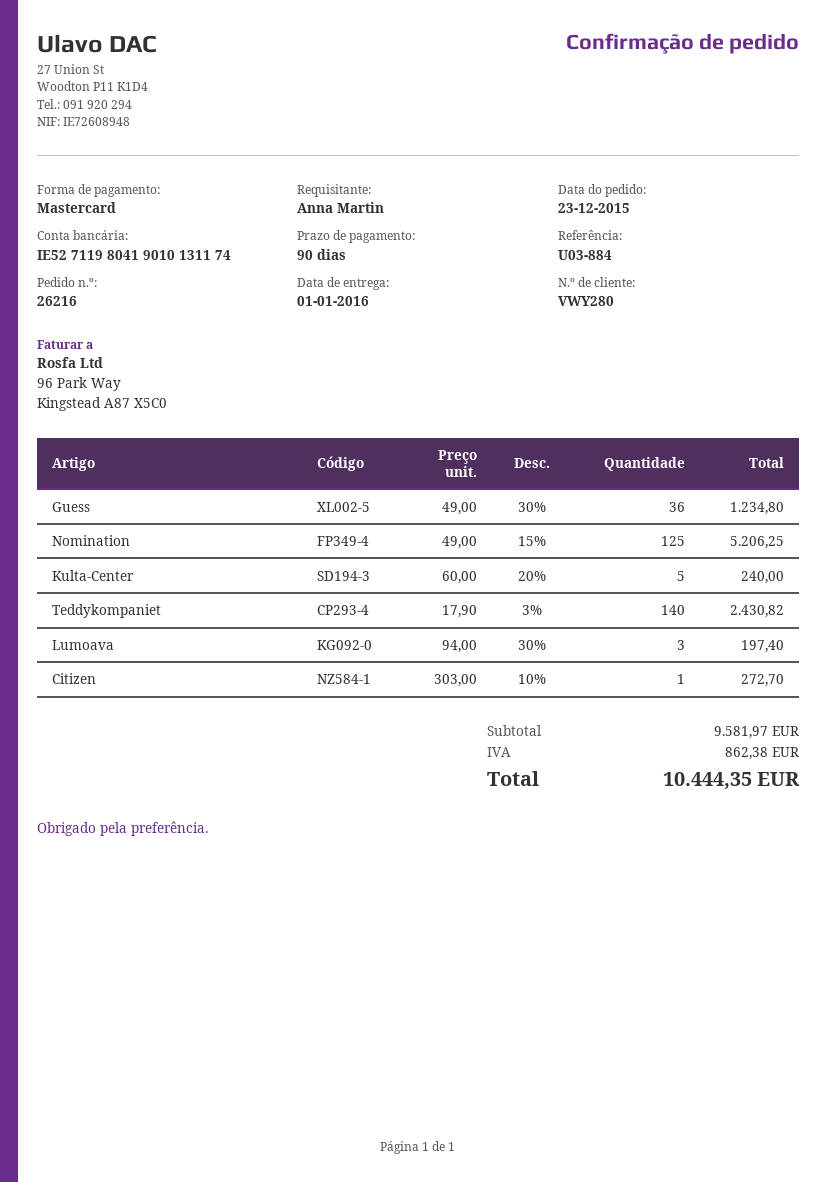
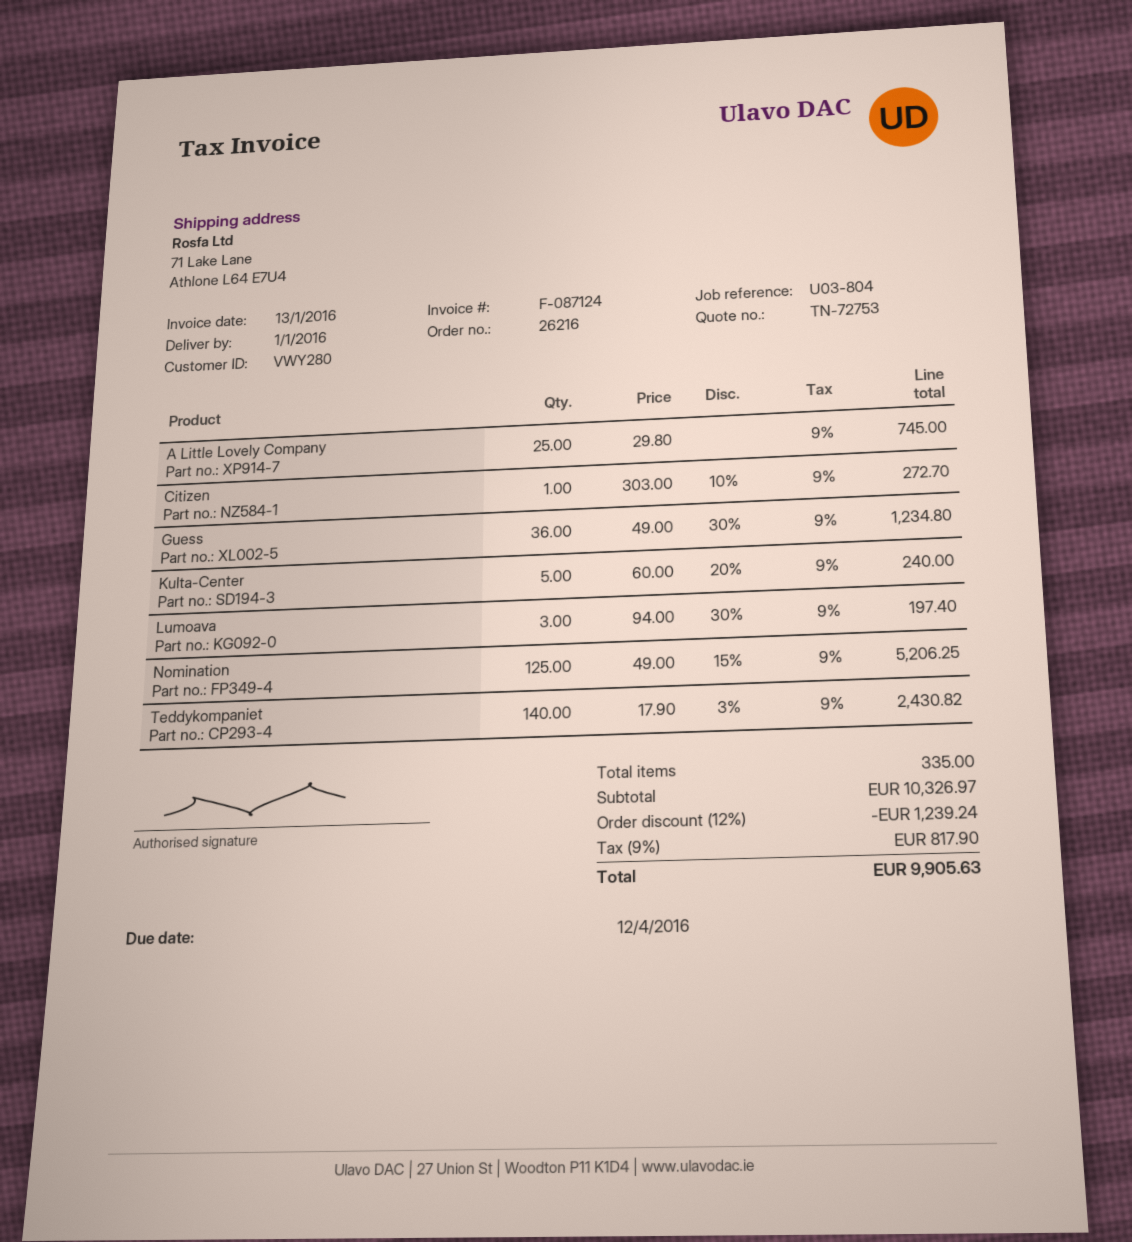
reference: U03-884 -> U03-804
A Little Lovely Company: none -> 25 x 29.80 = 745.00
subtotal: 9581.97 -> 10326.97
discount: none -> 12% = 1239.24
tax: 862.38 -> 817.90
total: 10444.35 -> 9905.63

